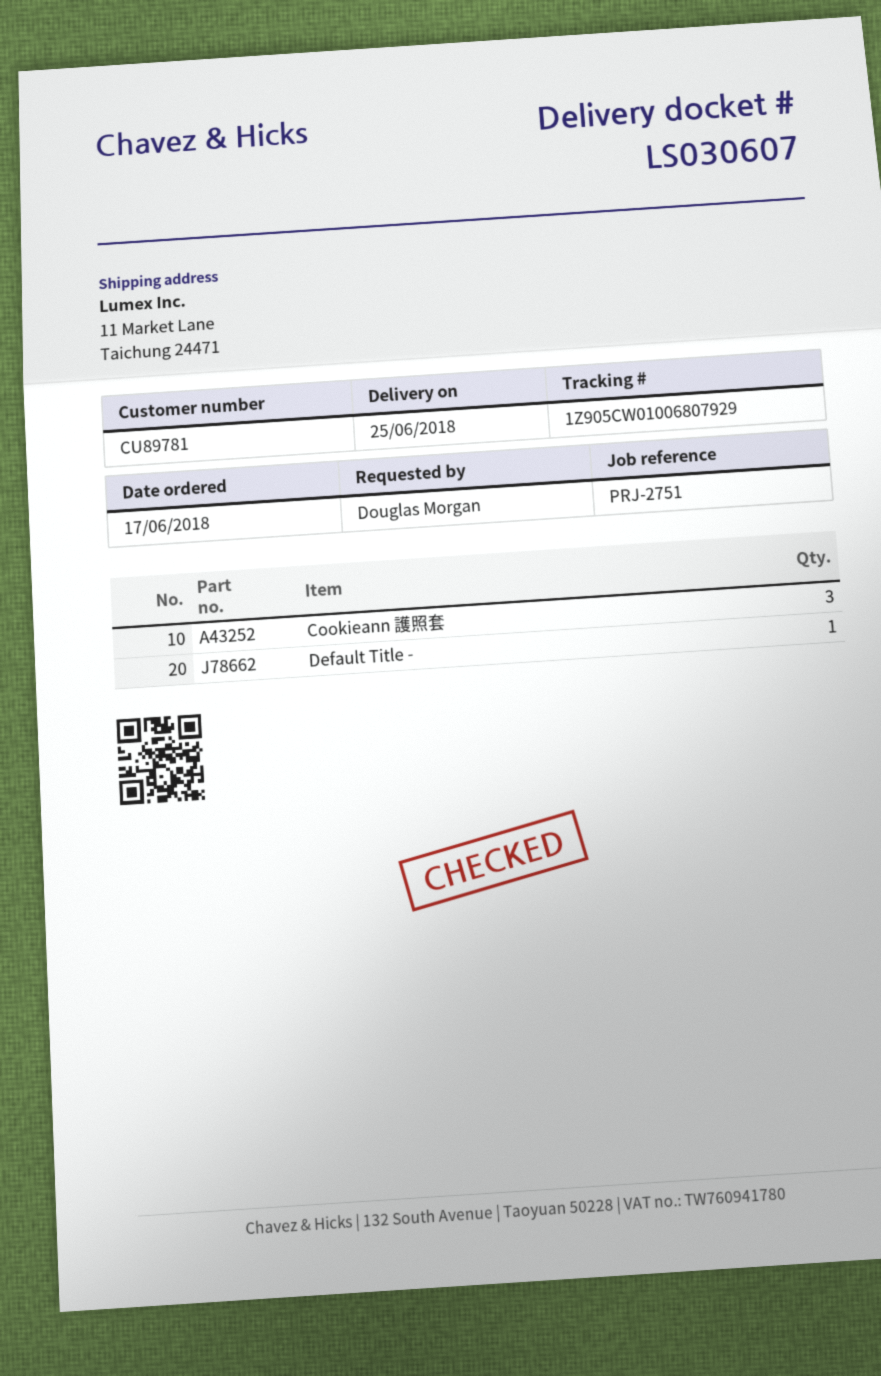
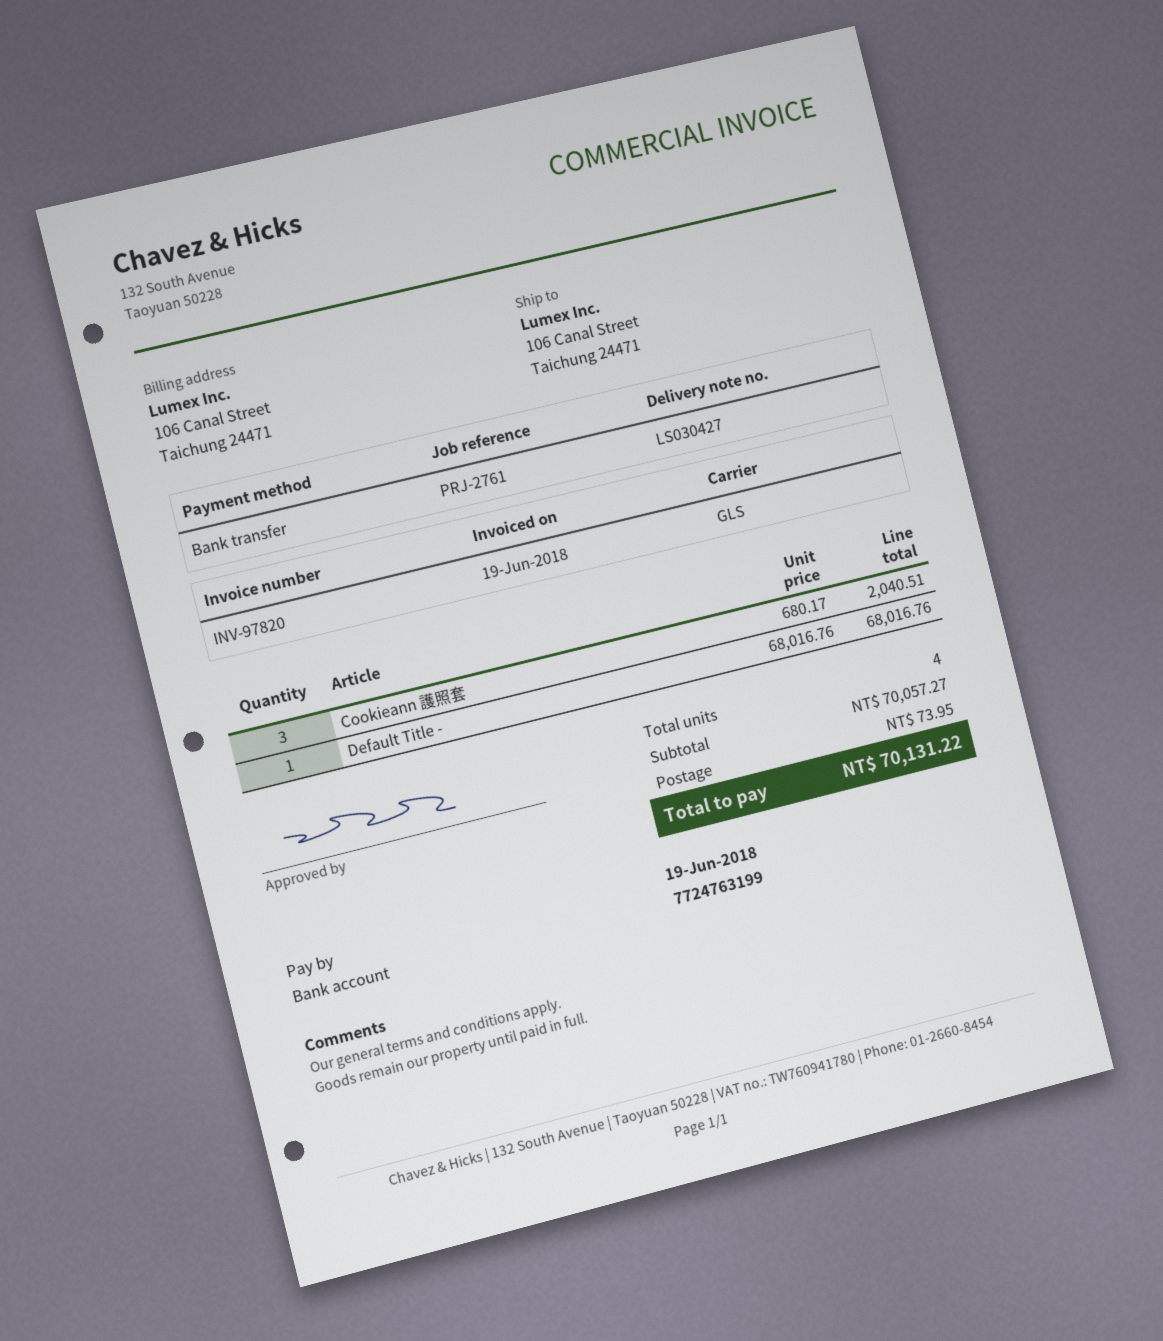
delivery note number: LS030607 -> LS030427
reference: PRJ-2751 -> PRJ-2761
ship to: 11 Market Lane, Taichung 24471 -> 106 Canal Street, Taichung 24471

